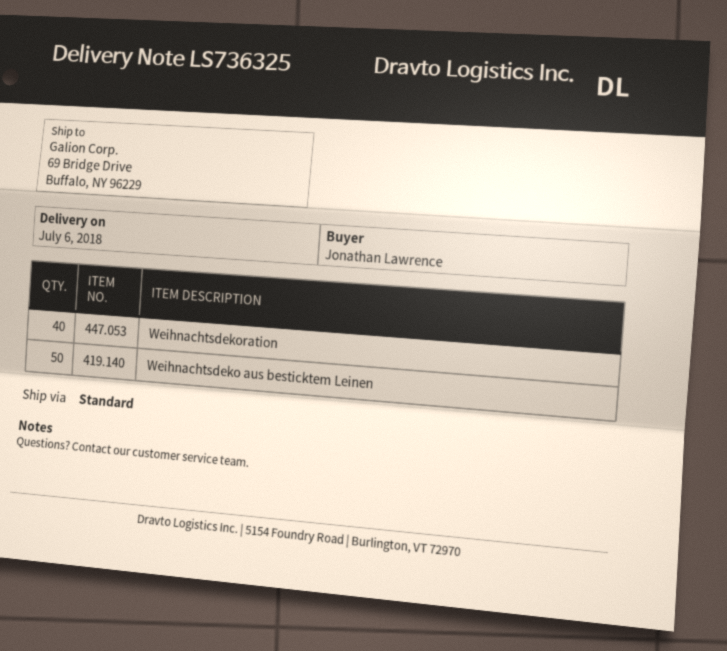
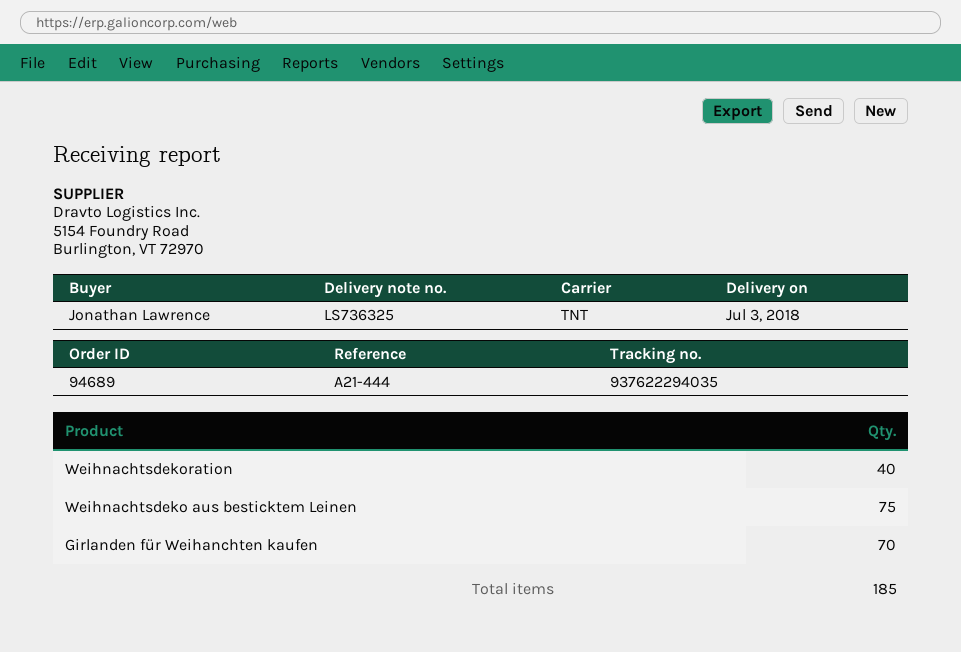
delivery date: 2018-07-06 -> 2018-07-03
shipping method: standard -> TNT
Weihnachtsdeko aus besticktem Leinen: 50 -> 75
Girlanden für Weihanchten kaufen: none -> 70

